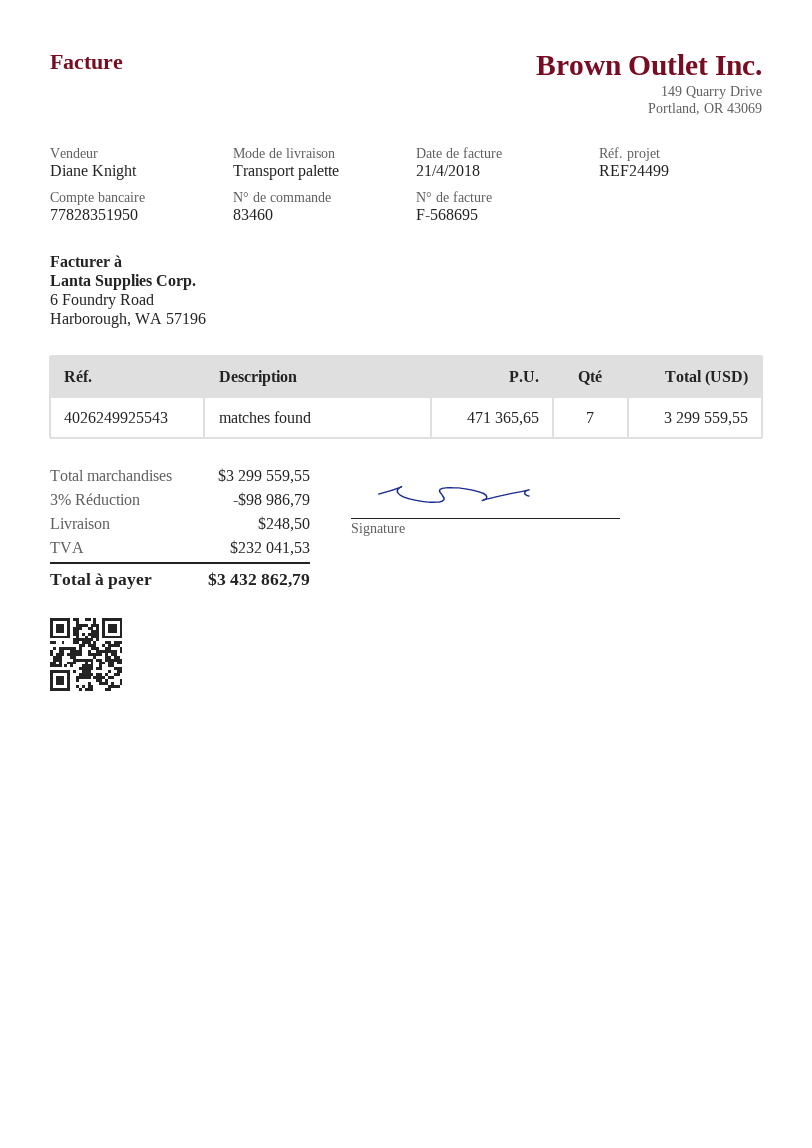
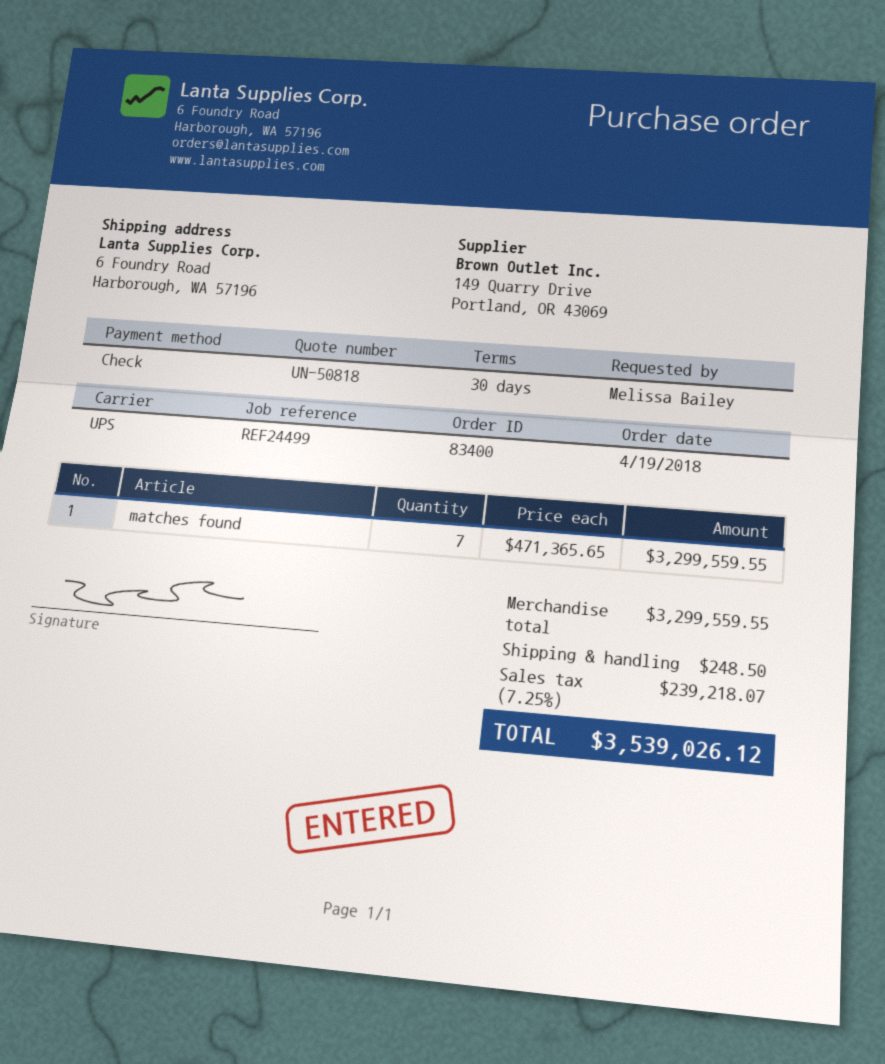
order number: 83460 -> 83400
shipping method: pallet freight -> UPS
discount: 3% = 98986.79 -> none
tax: 232041.53 -> 239218.07
total: 3432862.79 -> 3539026.12

